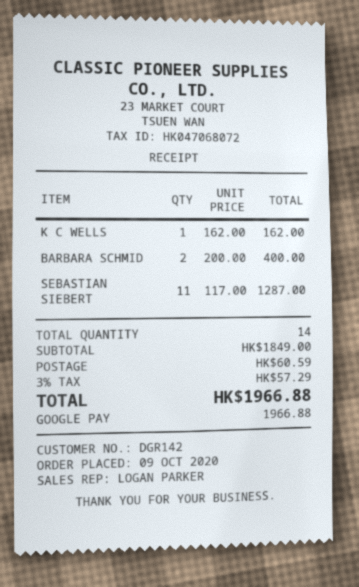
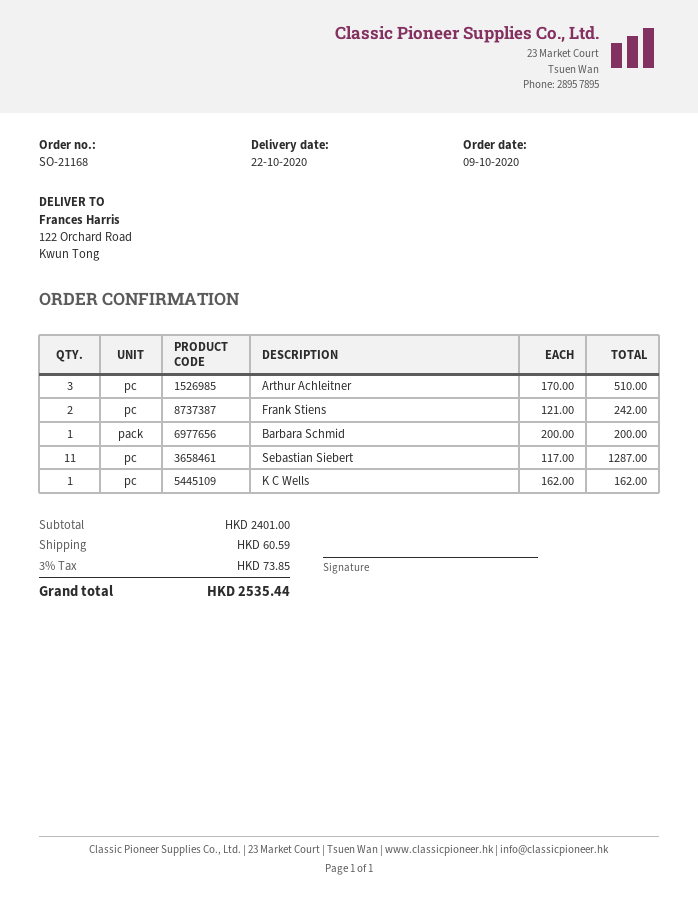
BARBARA SCHMID: 2 x 200.00 = 400.00 -> 1 x 200.00 = 200.00
Arthur Achleitner: none -> 3 x 170.00 = 510.00
Frank Stiens: none -> 2 x 121.00 = 242.00
subtotal: 1849.00 -> 2401.00
tax: 3% = 57.29 -> 3% = 73.85
total: 1966.88 -> 2535.44

